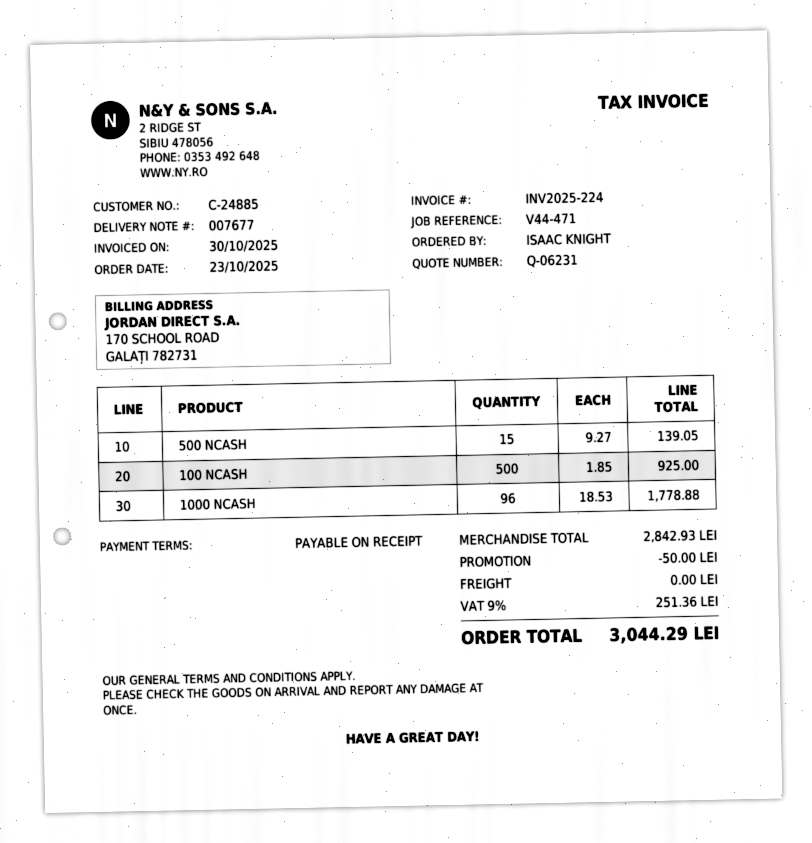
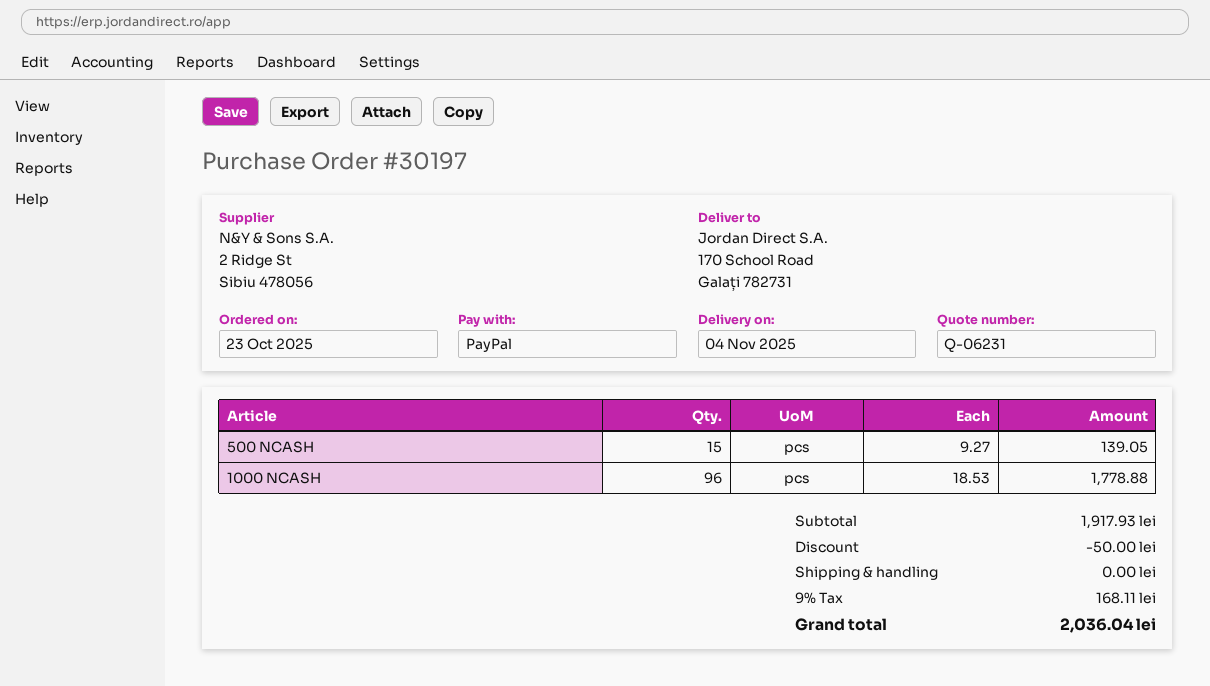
100 NCASH: 500 x 1.85 = 925.00 -> none
subtotal: 2842.93 -> 1917.93
tax: 9% = 251.36 -> 9% = 168.11
total: 3044.29 -> 2036.04

